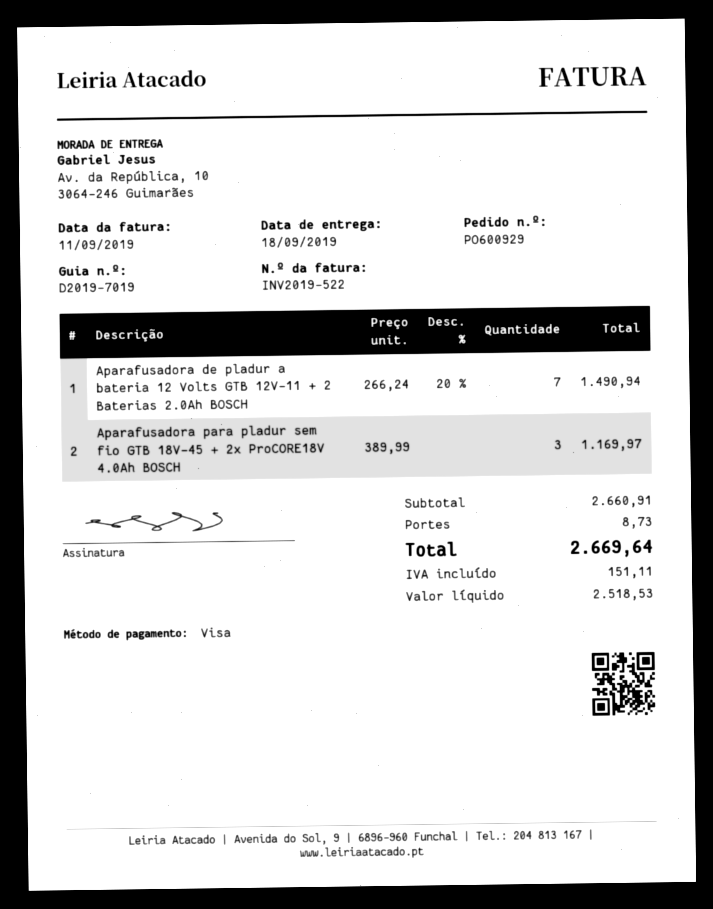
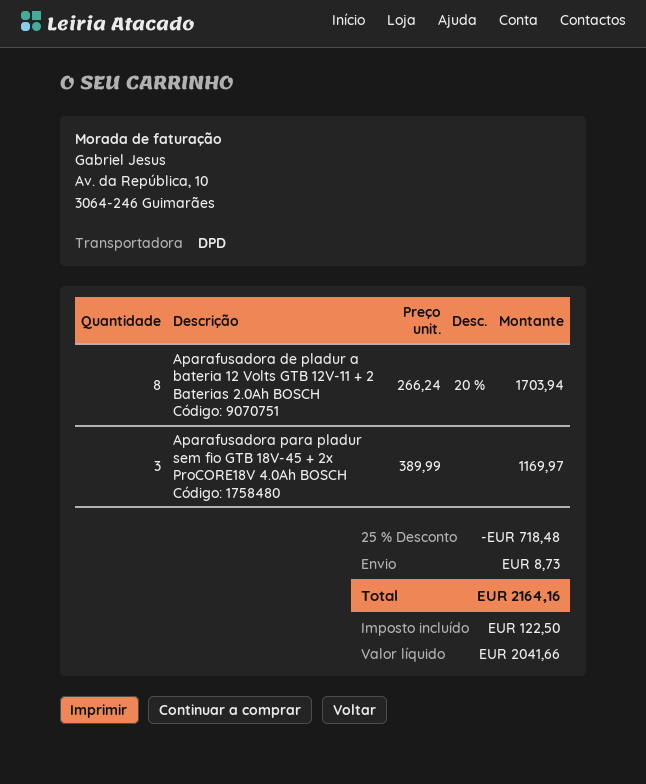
Aparafusadora de pladur a bateria 12 Volts GTB 12V-11 + 2 Baterias 2.0Ah BOSCH: 7 x 266.24 - 20% = 1490.94 -> 8 x 266.24 - 20% = 1703.94
discount: none -> 25% = 718.48
net: 2518.53 -> 2041.66
tax: 151.11 -> 122.50
total: 2669.64 -> 2164.16

